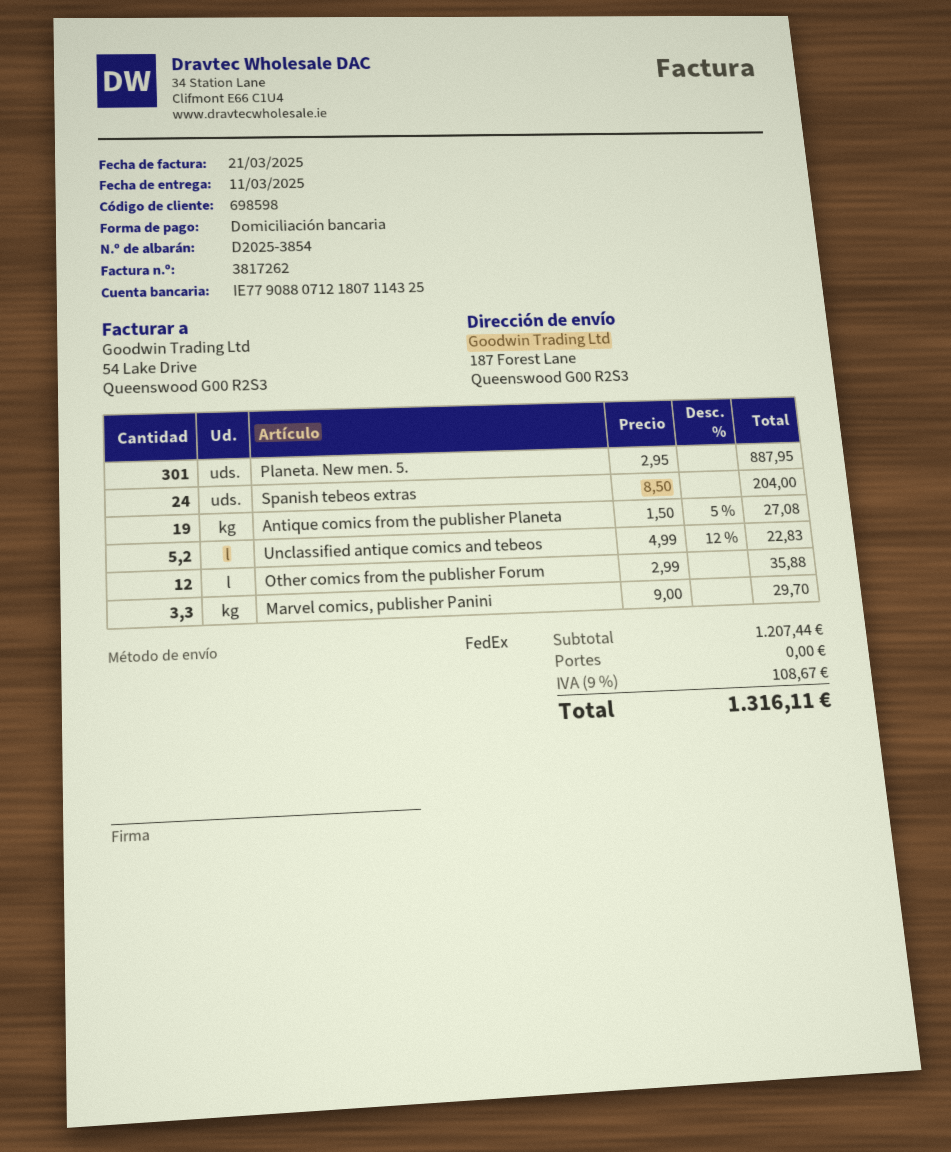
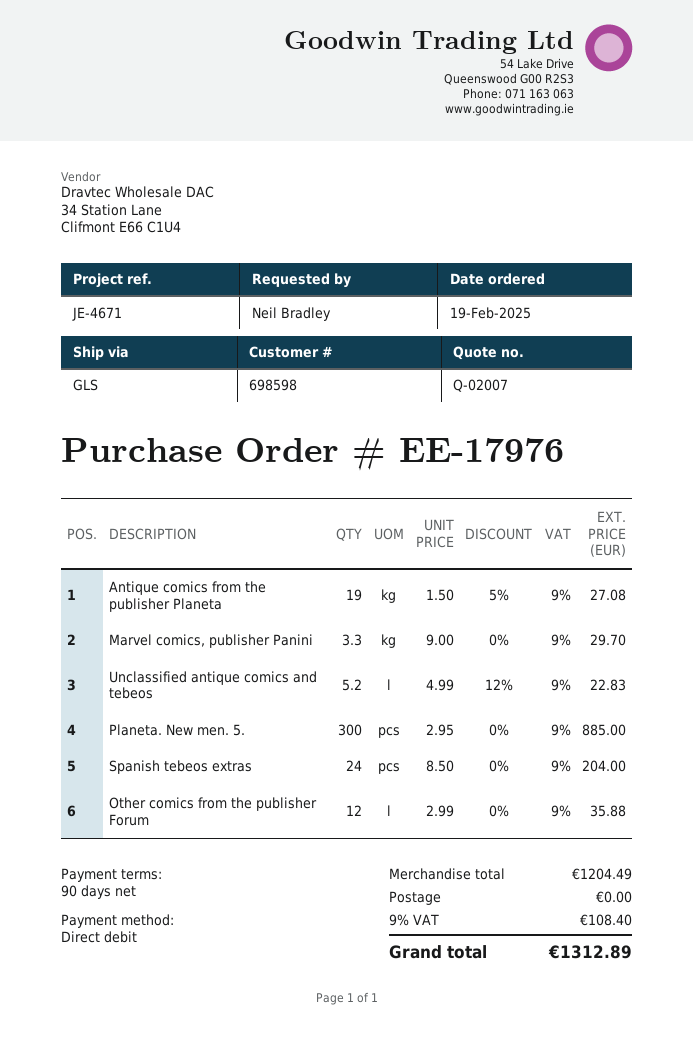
shipping method: FedEx -> GLS
Planeta. New men. 5.: 301 x 2.95 = 887.95 -> 300 x 2.95 = 885.00
subtotal: 1207.44 -> 1204.49
tax: 9% = 108.67 -> 9% = 108.40
total: 1316.11 -> 1312.89

